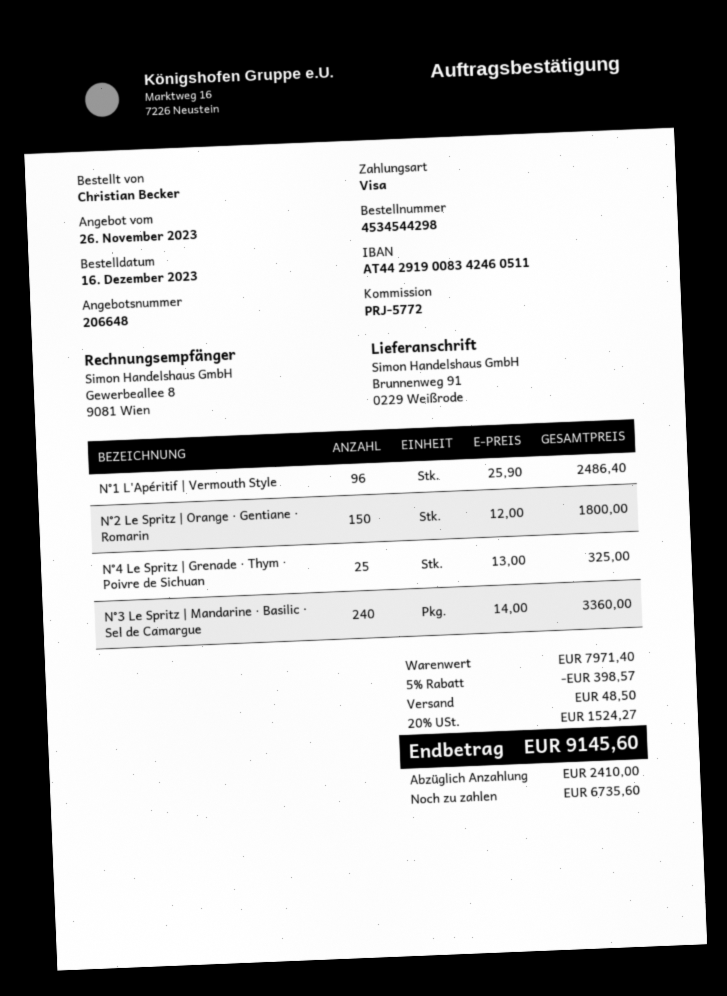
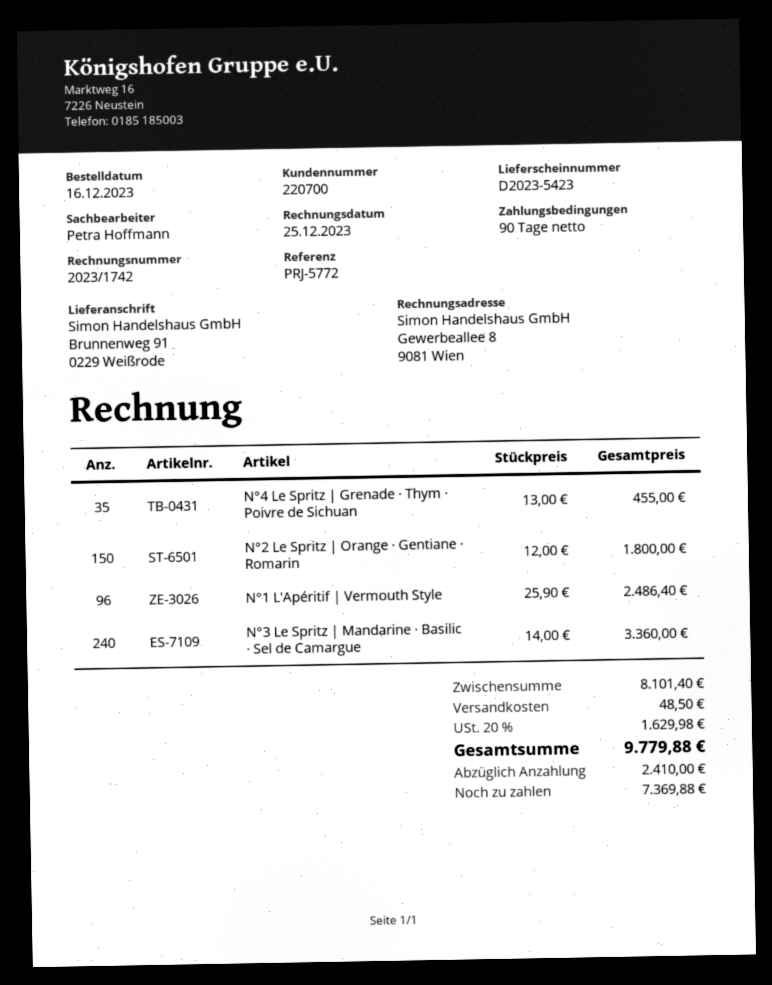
N°4 Le Spritz | Grenade · Thym · Poivre de Sichuan: 25 x 13.00 = 325.00 -> 35 x 13.00 = 455.00
subtotal: 7971.40 -> 8101.40
discount: 5% = 398.57 -> none
tax: 20% = 1524.27 -> 20% = 1629.98
total: 9145.60 -> 9779.88
balance: 6735.60 -> 7369.88

